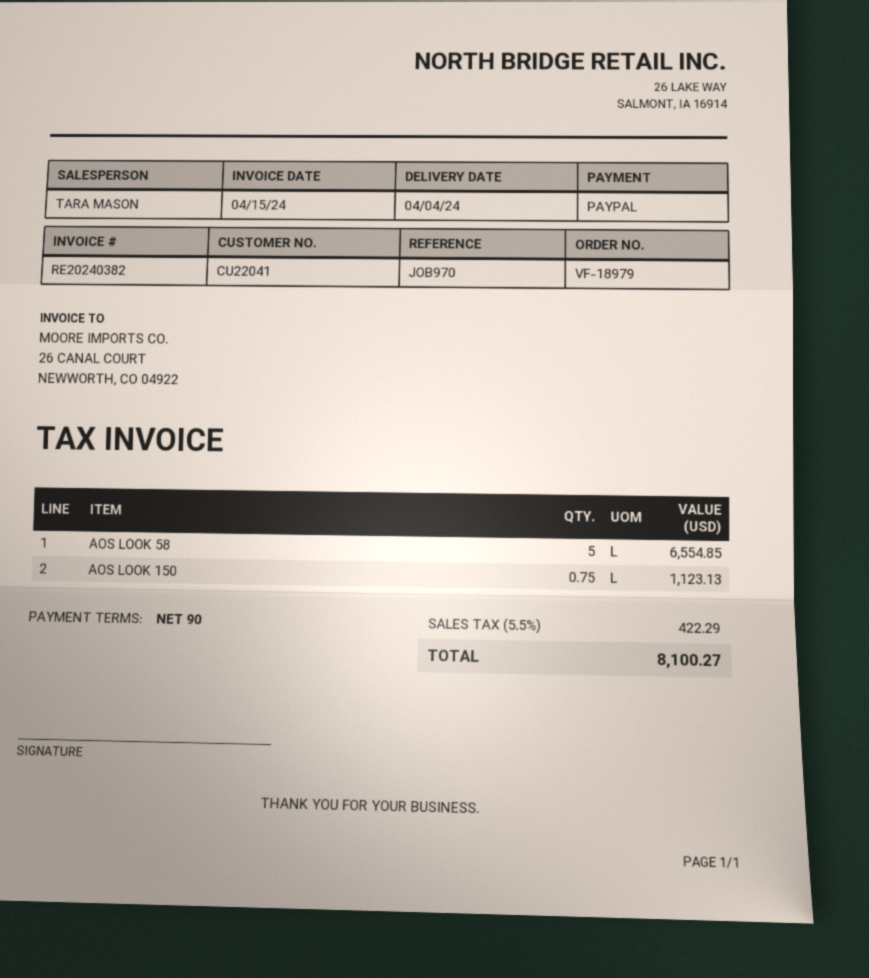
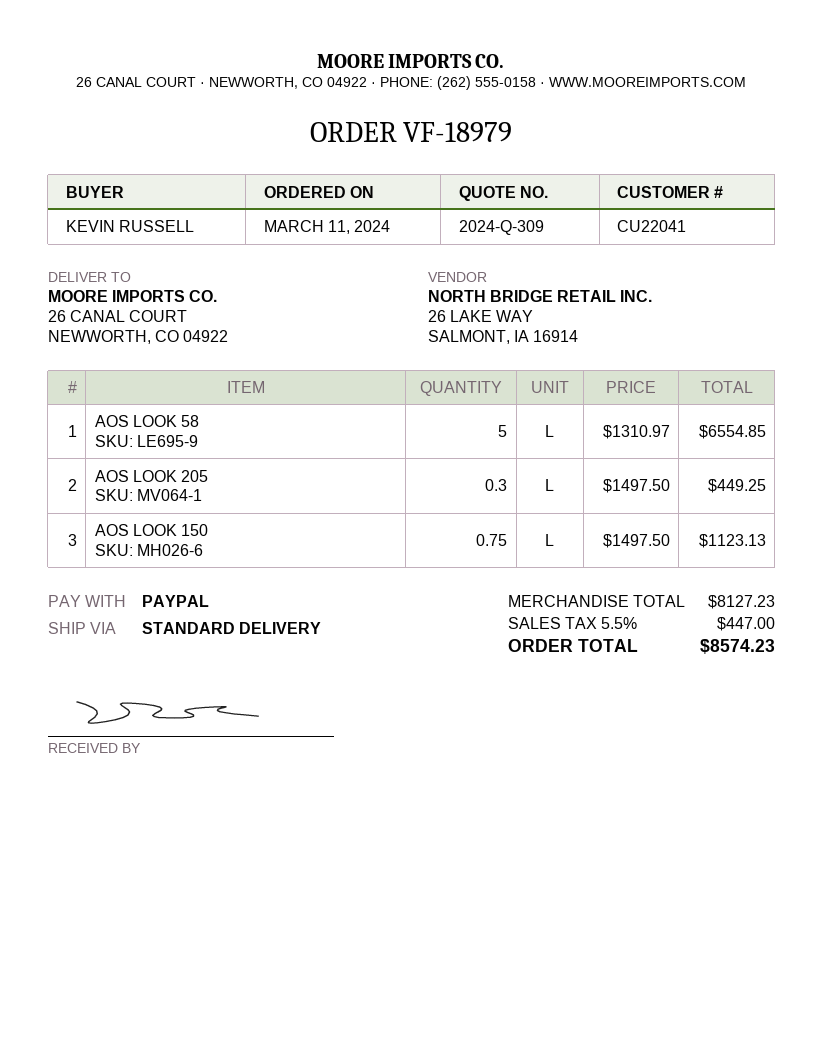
AOS LOOK 205: none -> 0.3 for 449.25
tax: 5.5% = 422.29 -> 5.5% = 447.00
total: 8100.27 -> 8574.23

